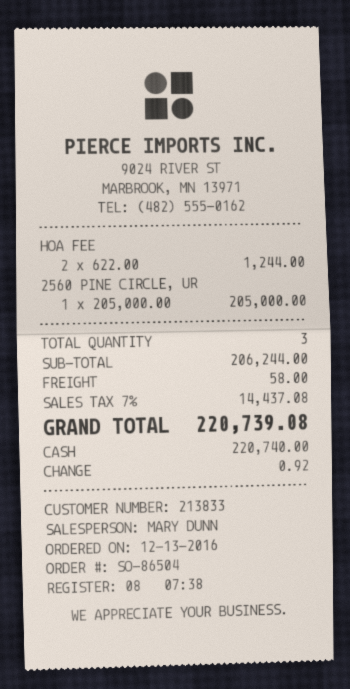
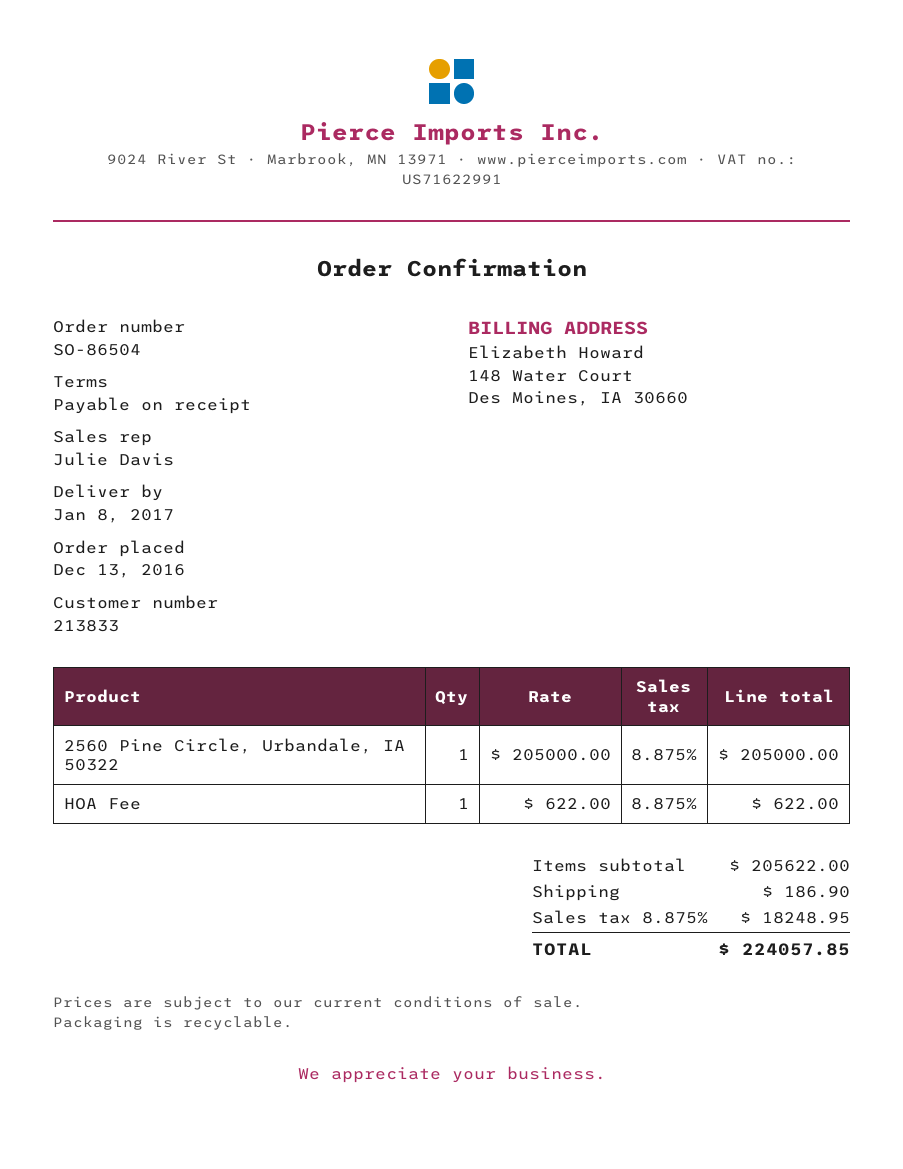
sales rep: MARY DUNN -> Julie Davis
HOA FEE: 2 x 622.00 = 1244.00 -> 1 x 622.00 = 622.00
subtotal: 206244.00 -> 205622.00
shipping: 58.00 -> 186.90
tax: 7% = 14437.08 -> 8.875% = 18248.95
total: 220739.08 -> 224057.85

